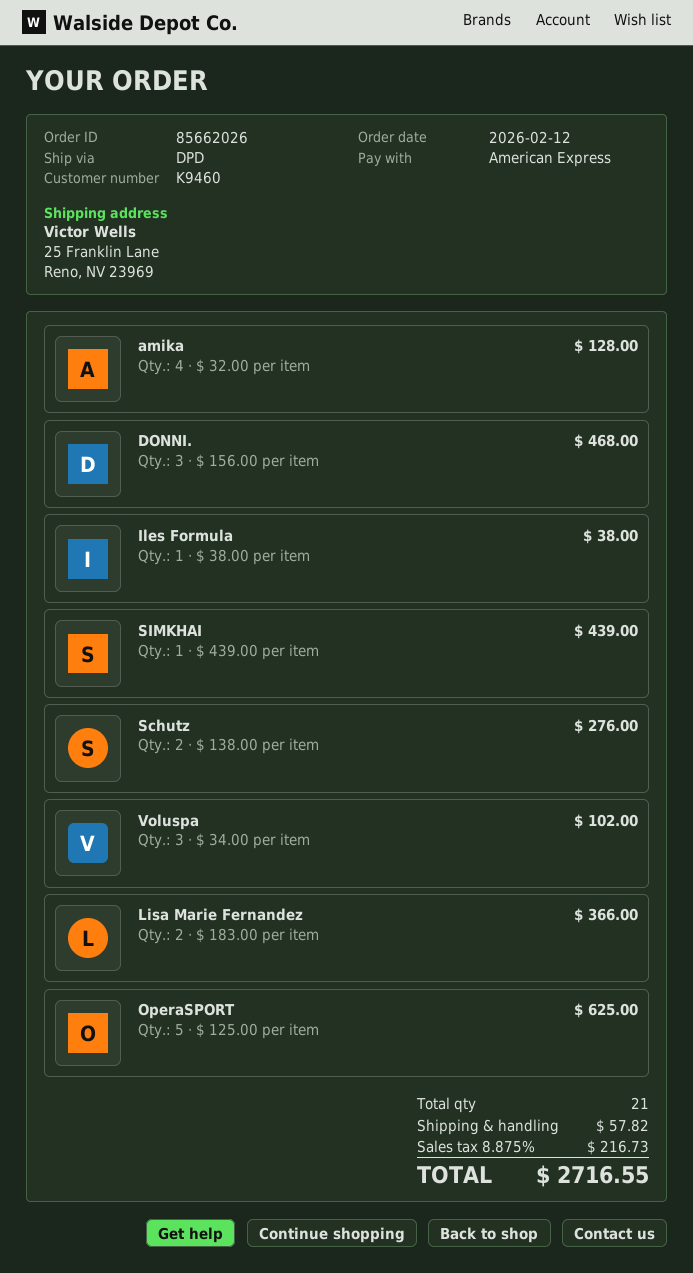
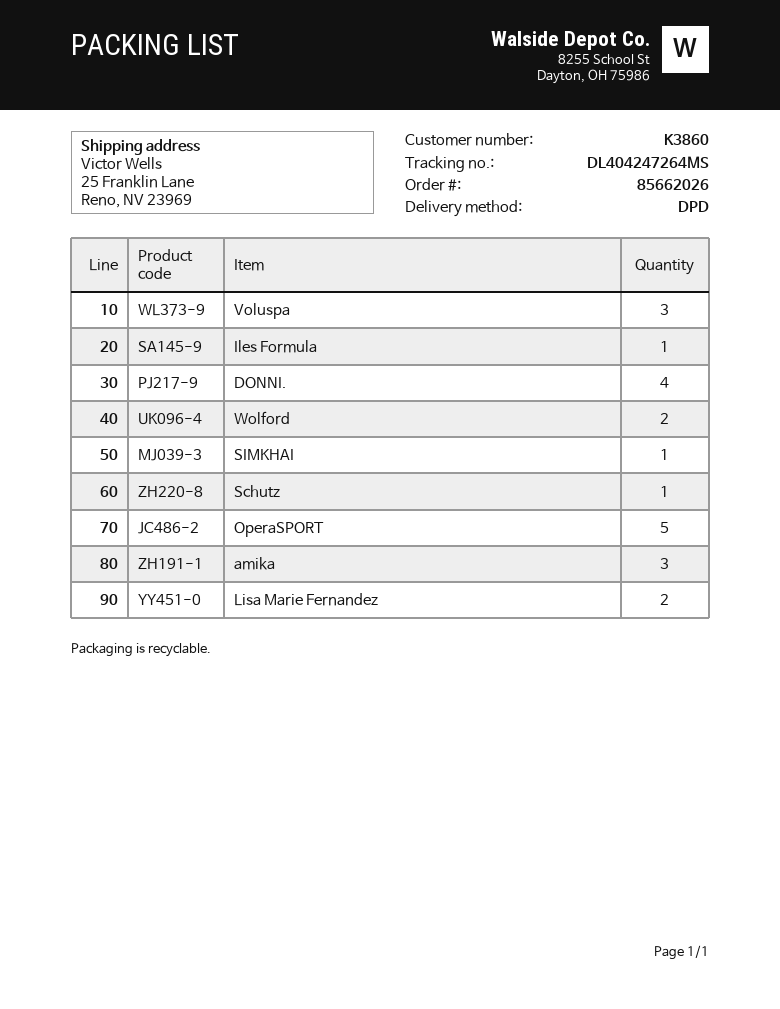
customer number: K9460 -> K3860
amika: 4 -> 3
DONNI.: 3 -> 4
Schutz: 2 -> 1
Wolford: none -> 2

